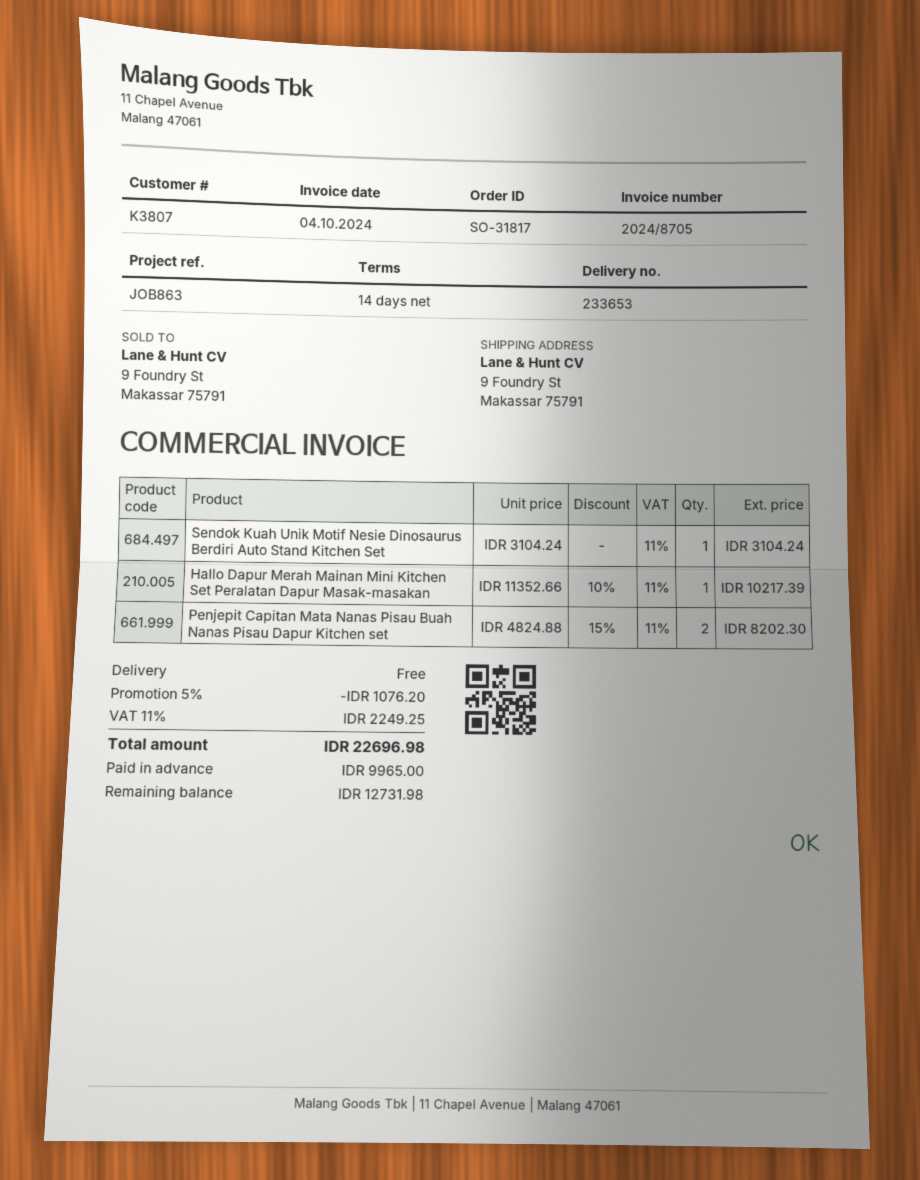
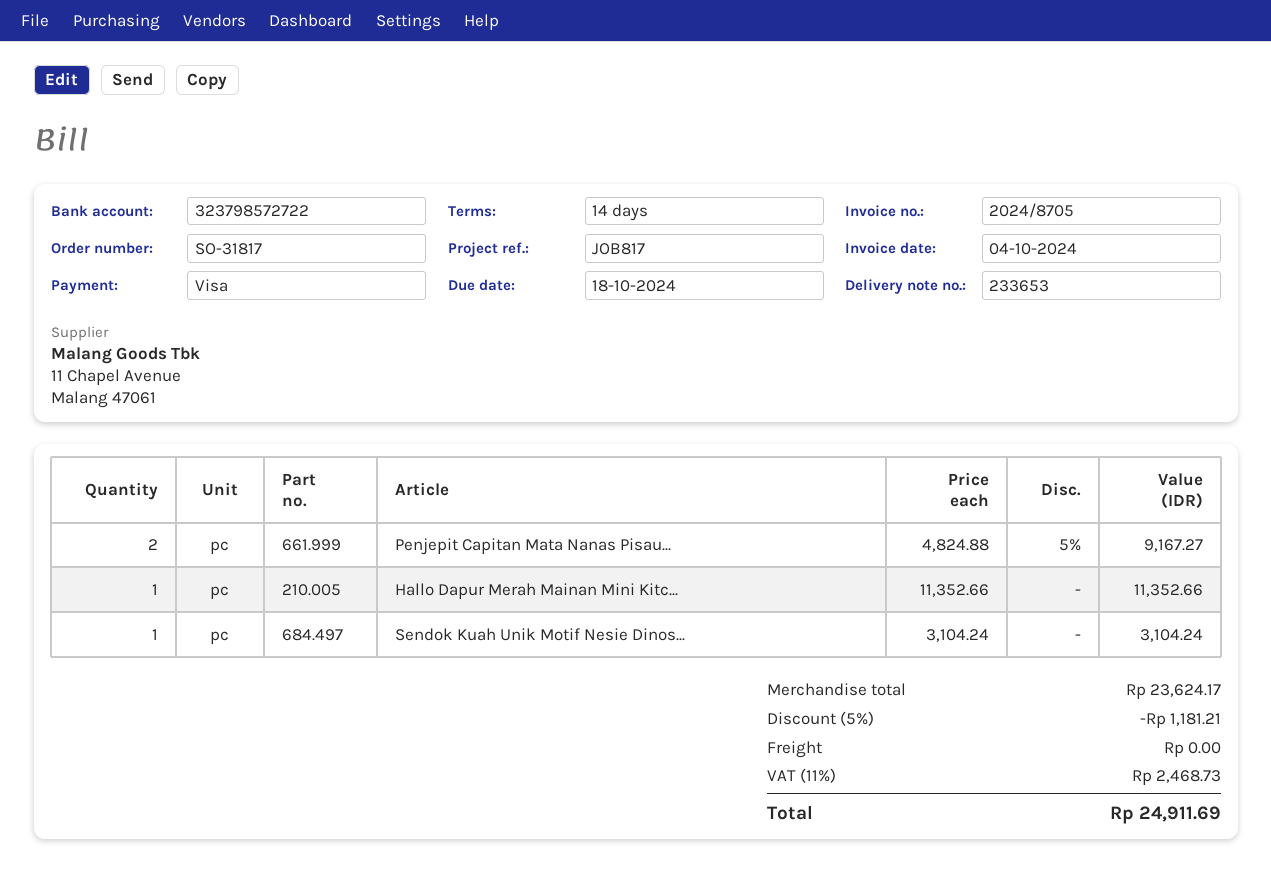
reference: JOB863 -> JOB817
Hallo Dapur Merah Mainan Mini Kitchen Set Peralatan Dapur Masak-masakan: 1 x 11352.66 - 10% = 10217.39 -> 1 x 11352.66 = 11352.66
Penjepit Capitan Mata Nanas Pisau Buah Nanas Pisau Dapur Kitchen set: 2 x 4824.88 - 15% = 8202.30 -> 2 x 4824.88 - 5% = 9167.27
discount: 5% = 1076.20 -> 5% = 1181.21
tax: 11% = 2249.25 -> 11% = 2468.73
total: 22696.98 -> 24911.69

